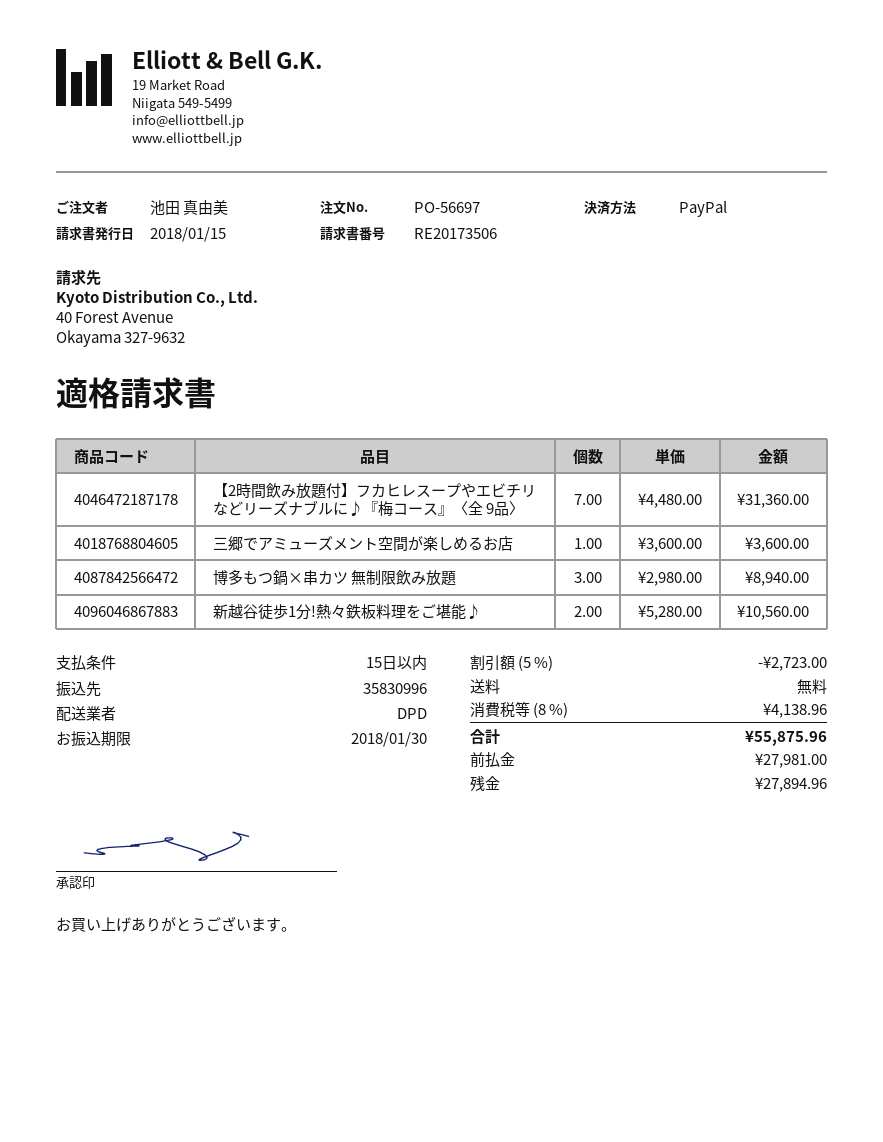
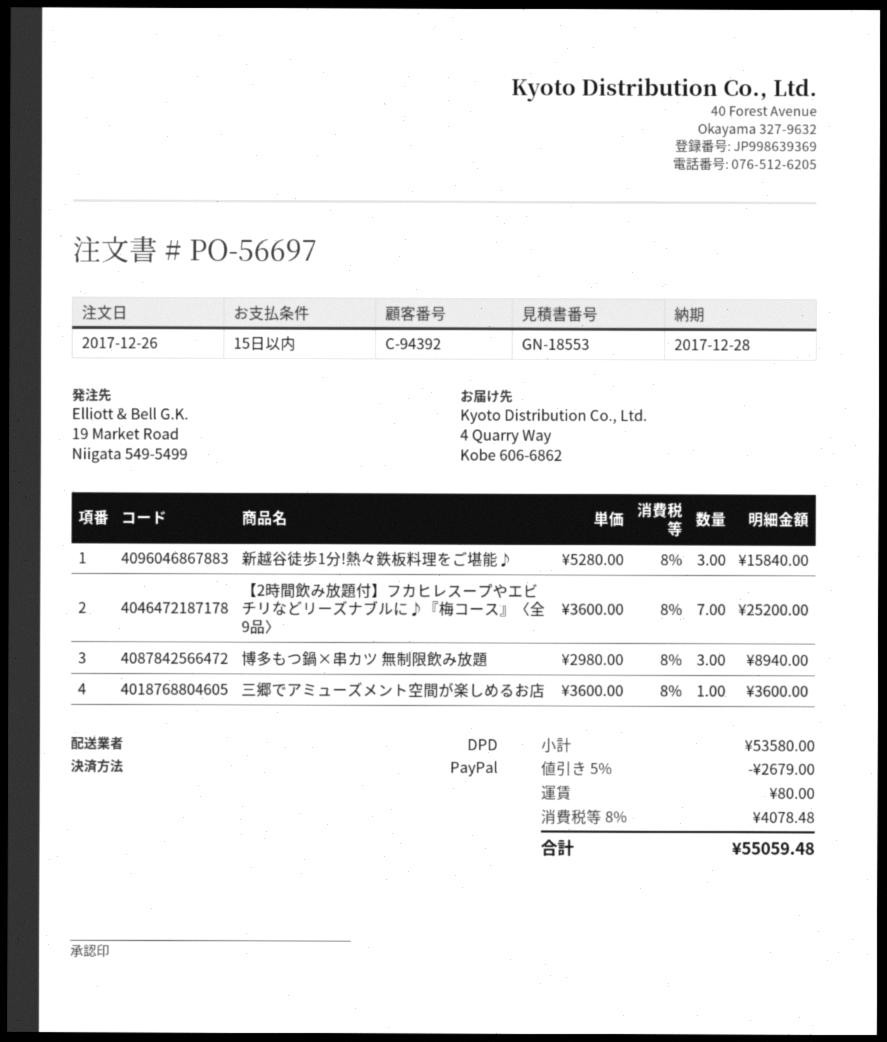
【2時間飲み放題付】フカヒレスープやエビチリなどリーズナブルに♪『梅コース』〈全 9品〉: 7 x 4480.00 = 31360.00 -> 7 x 3600.00 = 25200.00
新越谷徒歩1分!熱々鉄板料理をご堪能♪: 2 x 5280.00 = 10560.00 -> 3 x 5280.00 = 15840.00
discount: 5% = 2723.00 -> 5% = 2679.00
shipping: 0.00 -> 80.00
tax: 8% = 4138.96 -> 8% = 4078.48
total: 55875.96 -> 55059.48

